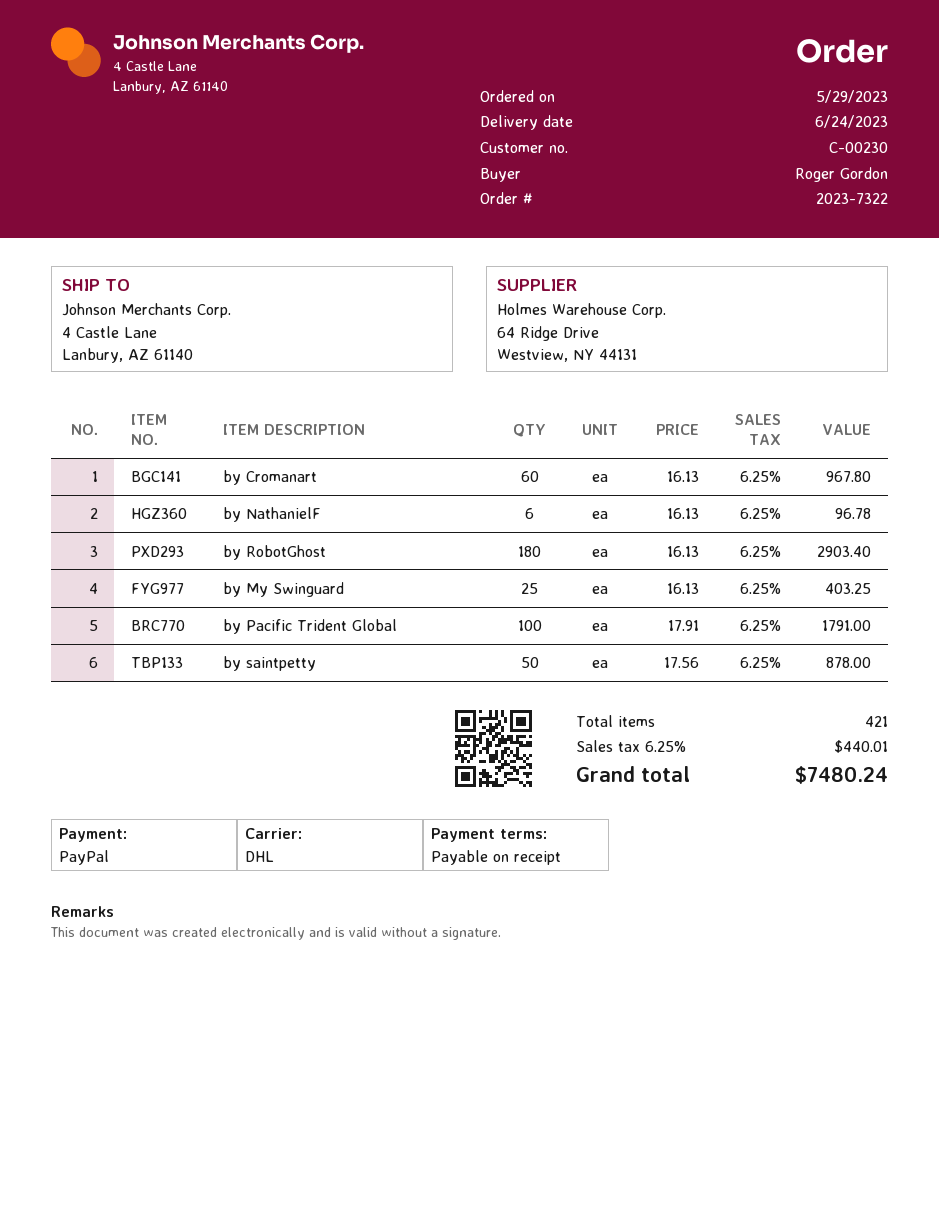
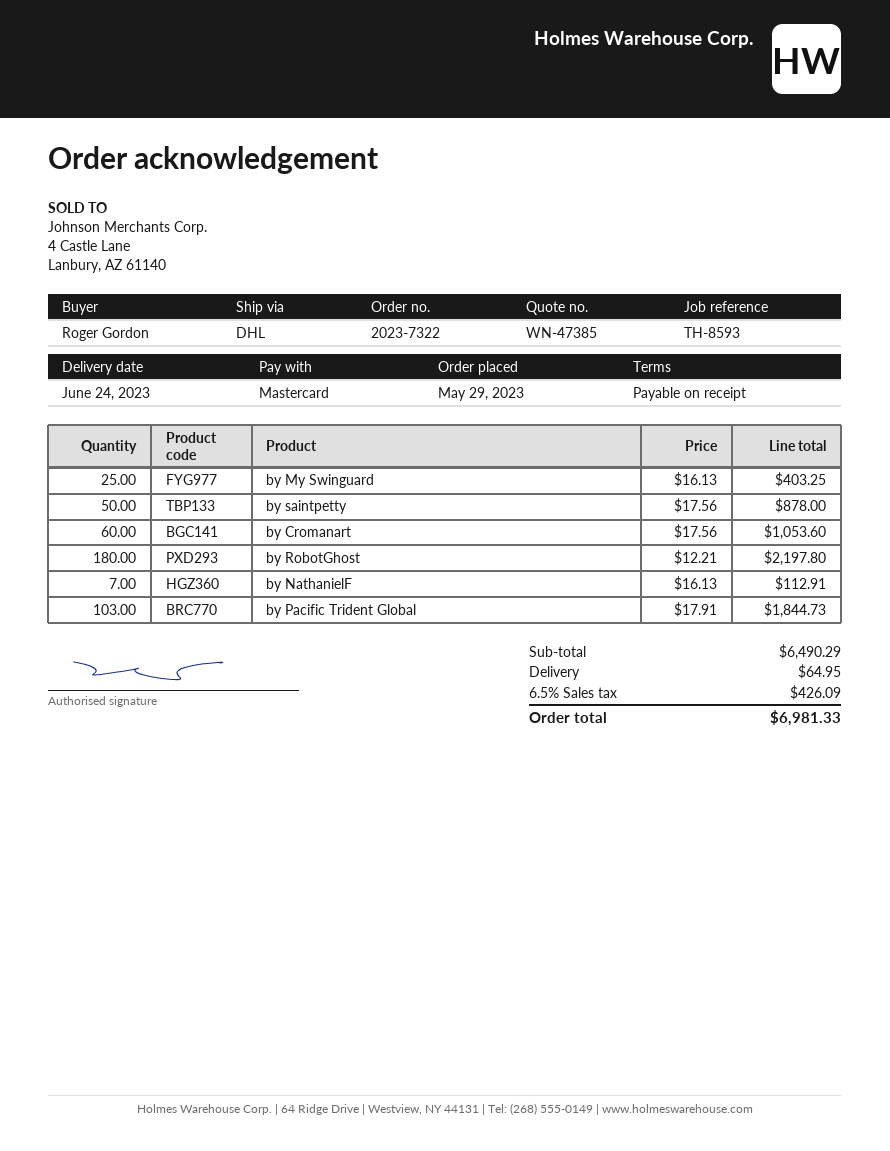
payment method: PayPal -> Mastercard
by Cromanart: 60 x 16.13 = 967.80 -> 60 x 17.56 = 1053.60
by NathanielF: 6 x 16.13 = 96.78 -> 7 x 16.13 = 112.91
by RobotGhost: 180 x 16.13 = 2903.40 -> 180 x 12.21 = 2197.80
by Pacific Trident Global: 100 x 17.91 = 1791.00 -> 103 x 17.91 = 1844.73
shipping: none -> 64.95
tax: 6.25% = 440.01 -> 6.5% = 426.09
total: 7480.24 -> 6981.33

